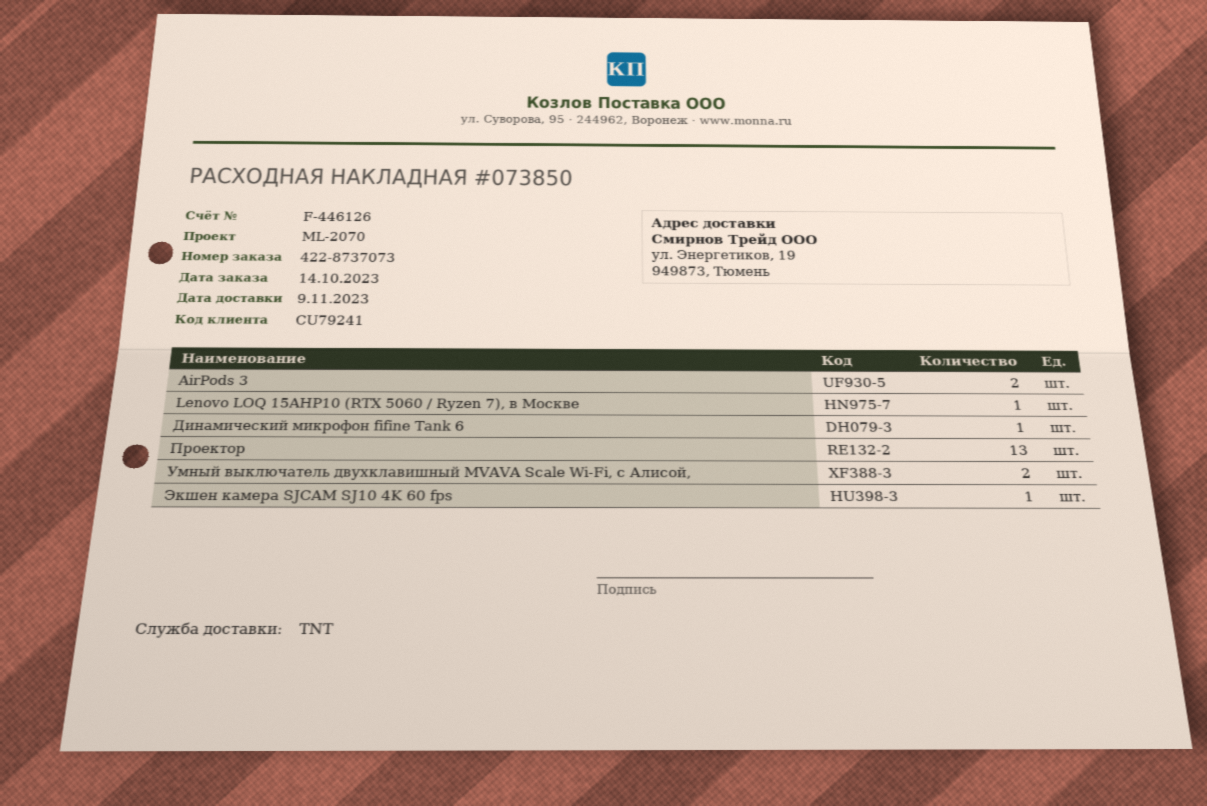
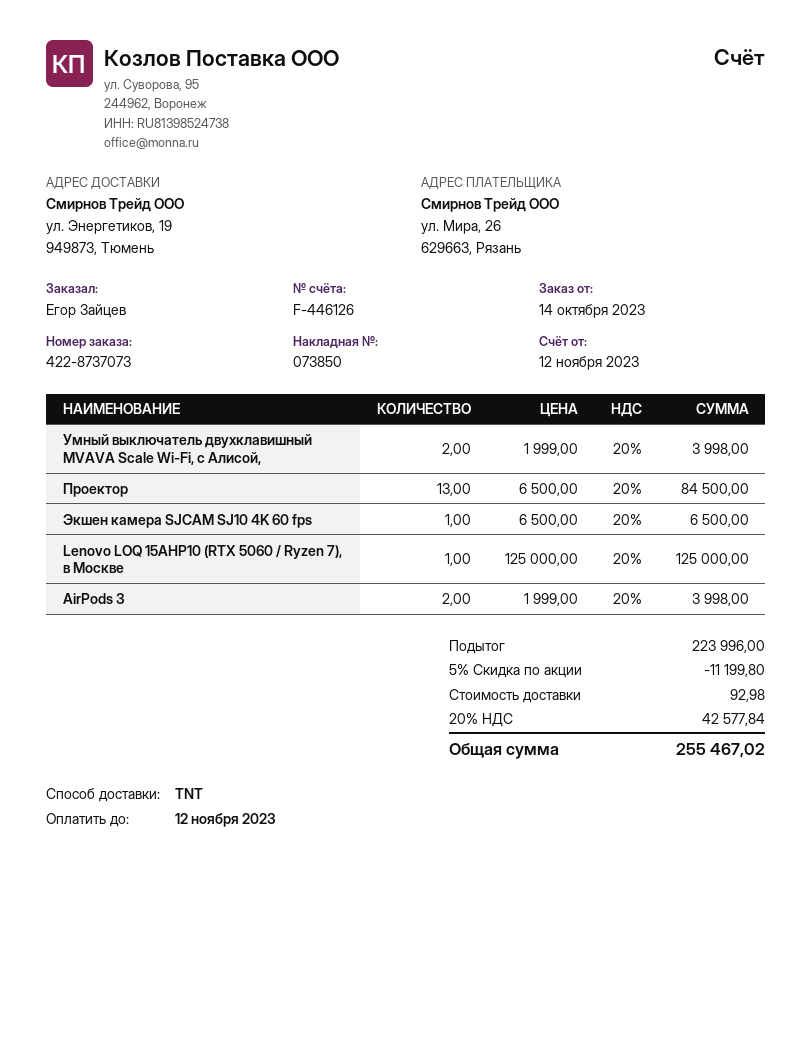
Динамический микрофон fifine Tank 6: 1 -> none

